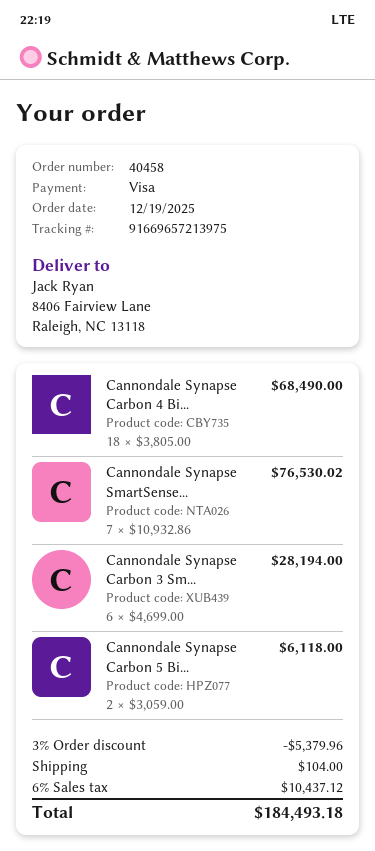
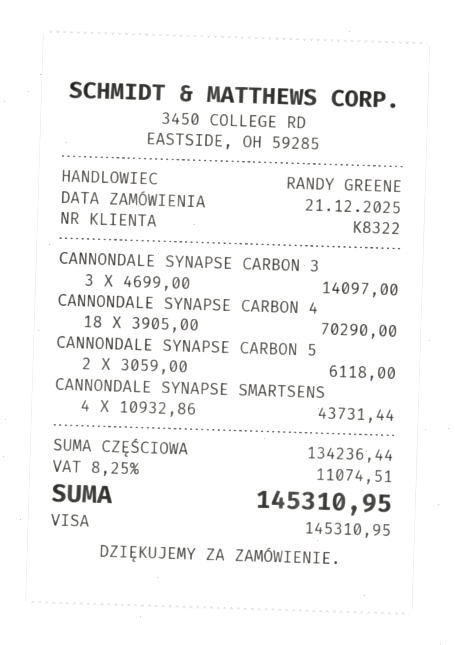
order date: 2025-12-19 -> 2025-12-21
Cannondale Synapse Carbon 4 Bi...: 18 x 3805.00 = 68490.00 -> 18 x 3905.00 = 70290.00
Cannondale Synapse SmartSense...: 7 x 10932.86 = 76530.02 -> 4 x 10932.86 = 43731.44
Cannondale Synapse Carbon 3 Sm...: 6 x 4699.00 = 28194.00 -> 3 x 4699.00 = 14097.00
discount: 3% = 5379.96 -> none
shipping: 104.00 -> none
tax: 6% = 10437.12 -> 8.25% = 11074.51
total: 184493.18 -> 145310.95

